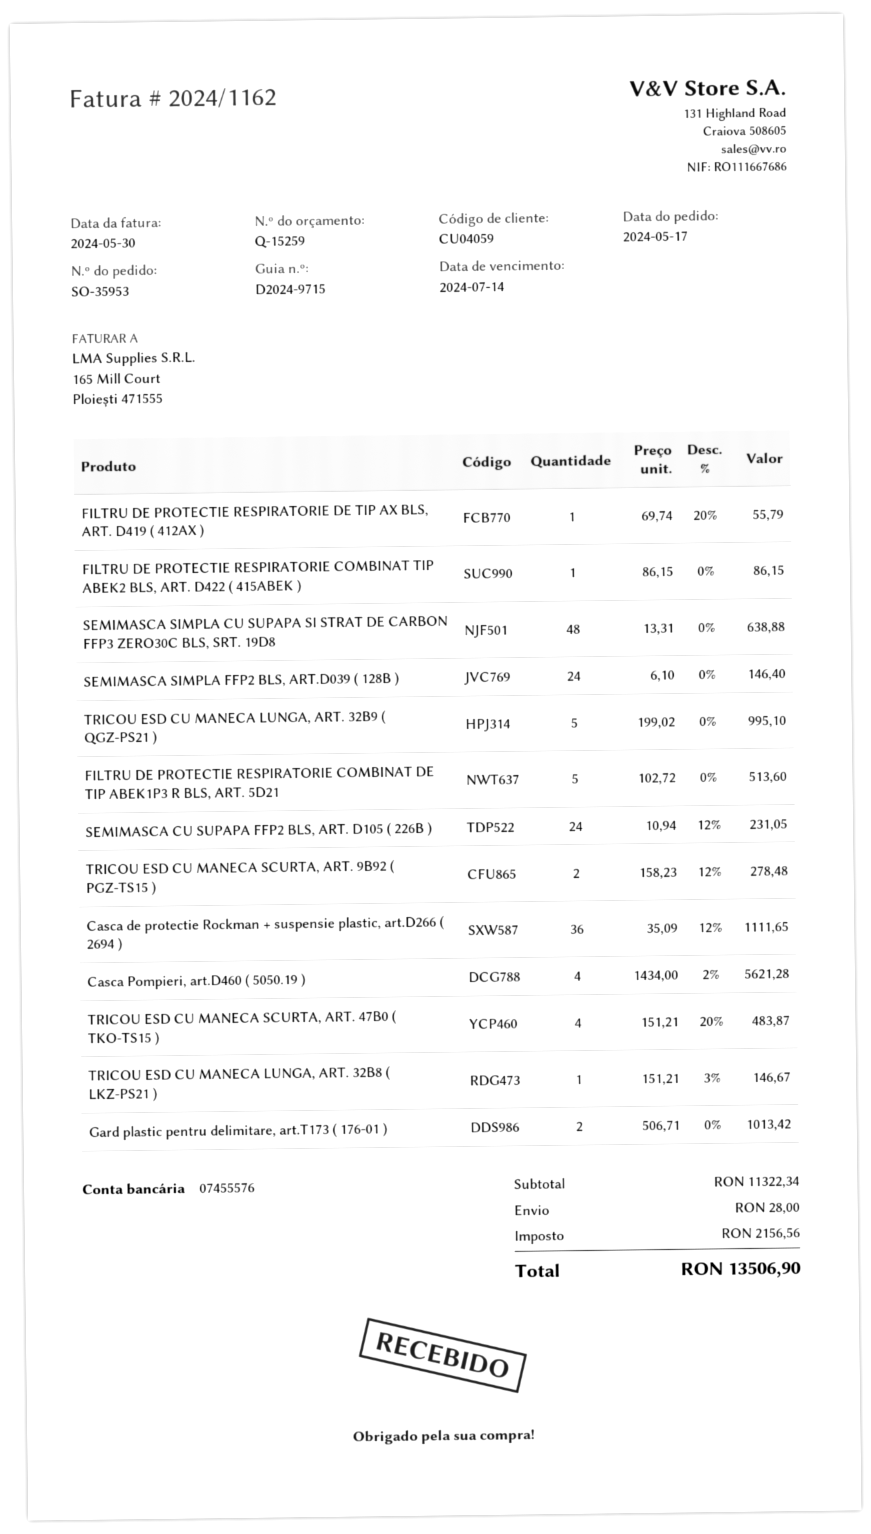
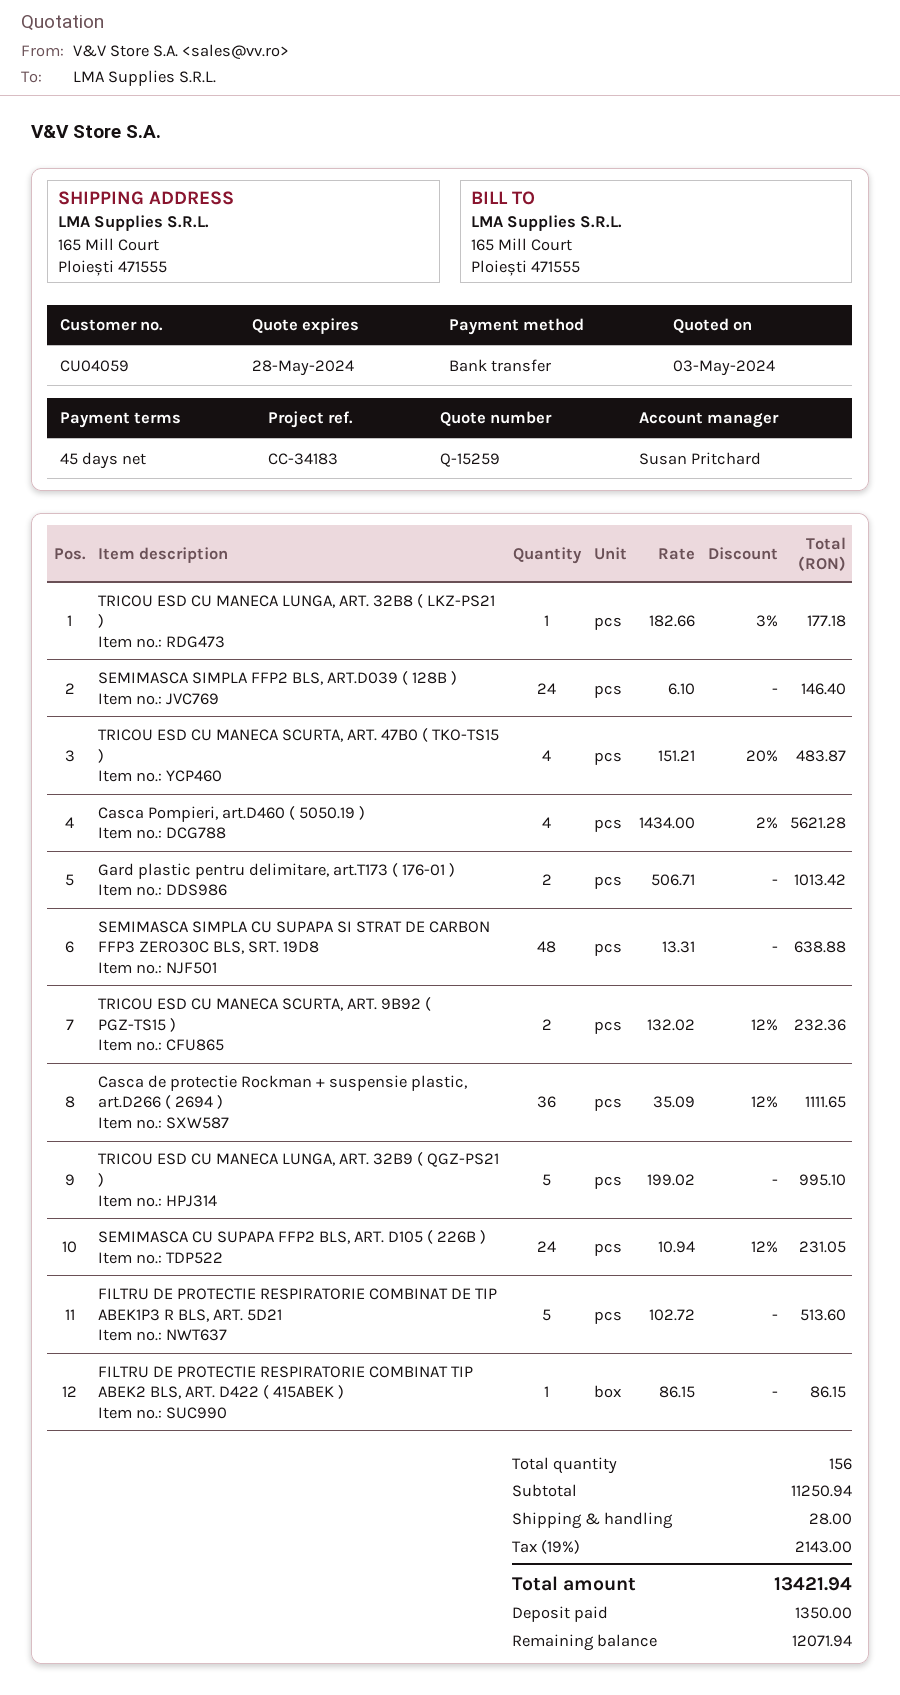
FILTRU DE PROTECTIE RESPIRATORIE DE TIP AX BLS, ART. D419 ( 412AX ): 1 x 69.74 - 20% = 55.79 -> none
TRICOU ESD CU MANECA SCURTA, ART. 9B92 ( PGZ-TS15 ): 2 x 158.23 - 12% = 278.48 -> 2 x 132.02 - 12% = 232.36
TRICOU ESD CU MANECA LUNGA, ART. 32B8 ( LKZ-PS21 ): 1 x 151.21 - 3% = 146.67 -> 1 x 182.66 - 3% = 177.18
subtotal: 11322.34 -> 11250.94
tax: 2156.56 -> 2143.00
total: 13506.90 -> 13421.94

